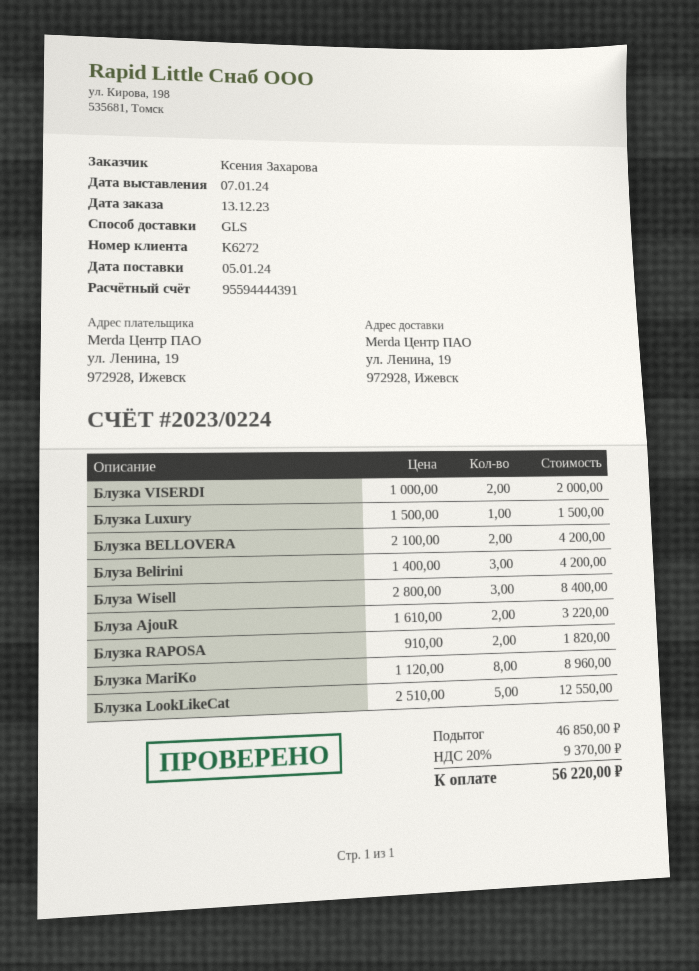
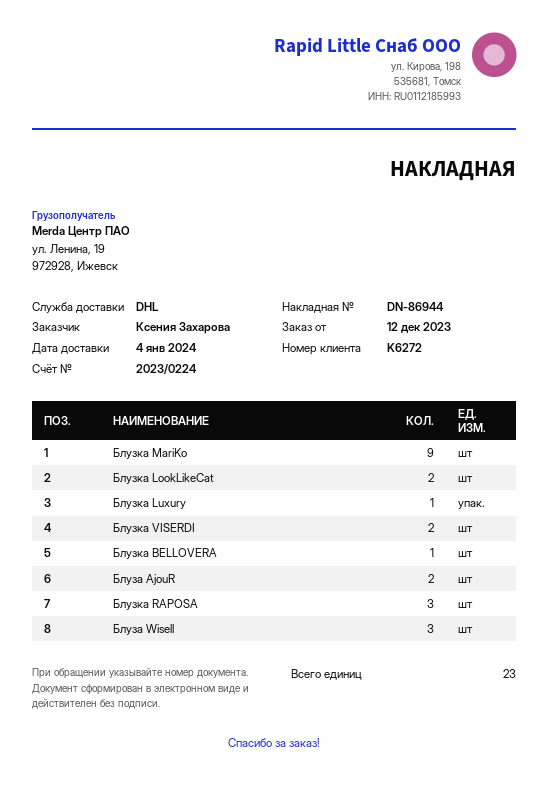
order date: 2023-12-13 -> 2023-12-12
delivery date: 2024-01-05 -> 2024-01-04
shipping method: GLS -> DHL
Блузка BELLOVERA: 2 -> 1
Блуза Belirini: 3 -> none
Блузка RAPOSA: 2 -> 3
Блузка MariKo: 8 -> 9
Блузка LookLikeCat: 5 -> 2

